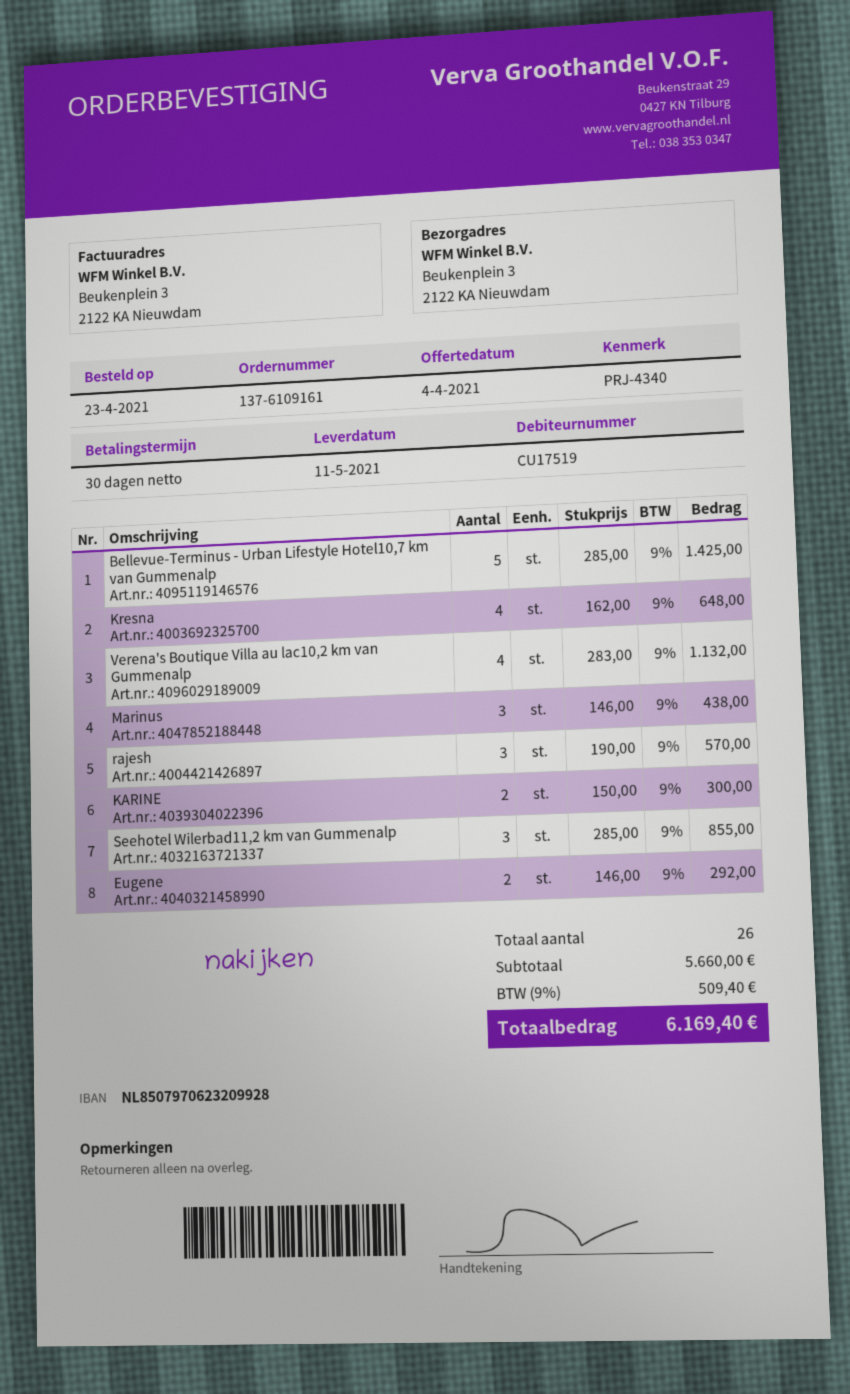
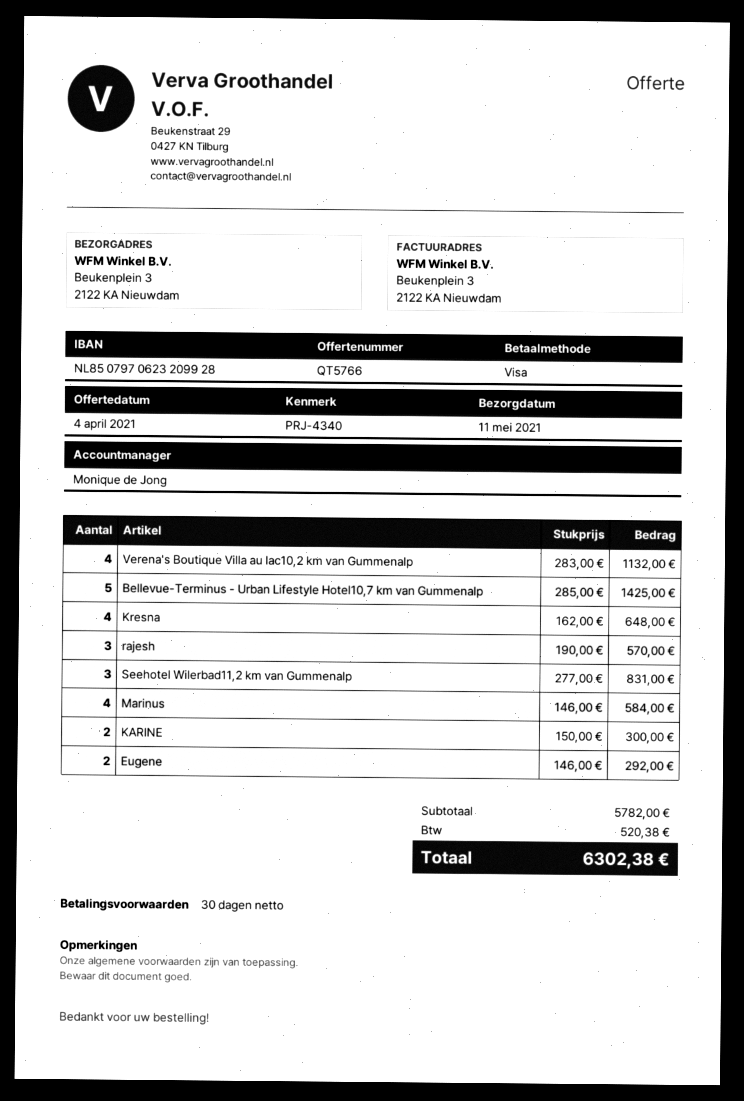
Marinus: 3 x 146.00 = 438.00 -> 4 x 146.00 = 584.00
Seehotel Wilerbad11,2 km van Gummenalp: 3 x 285.00 = 855.00 -> 3 x 277.00 = 831.00
subtotal: 5660.00 -> 5782.00
tax: 509.40 -> 520.38
total: 6169.40 -> 6302.38

